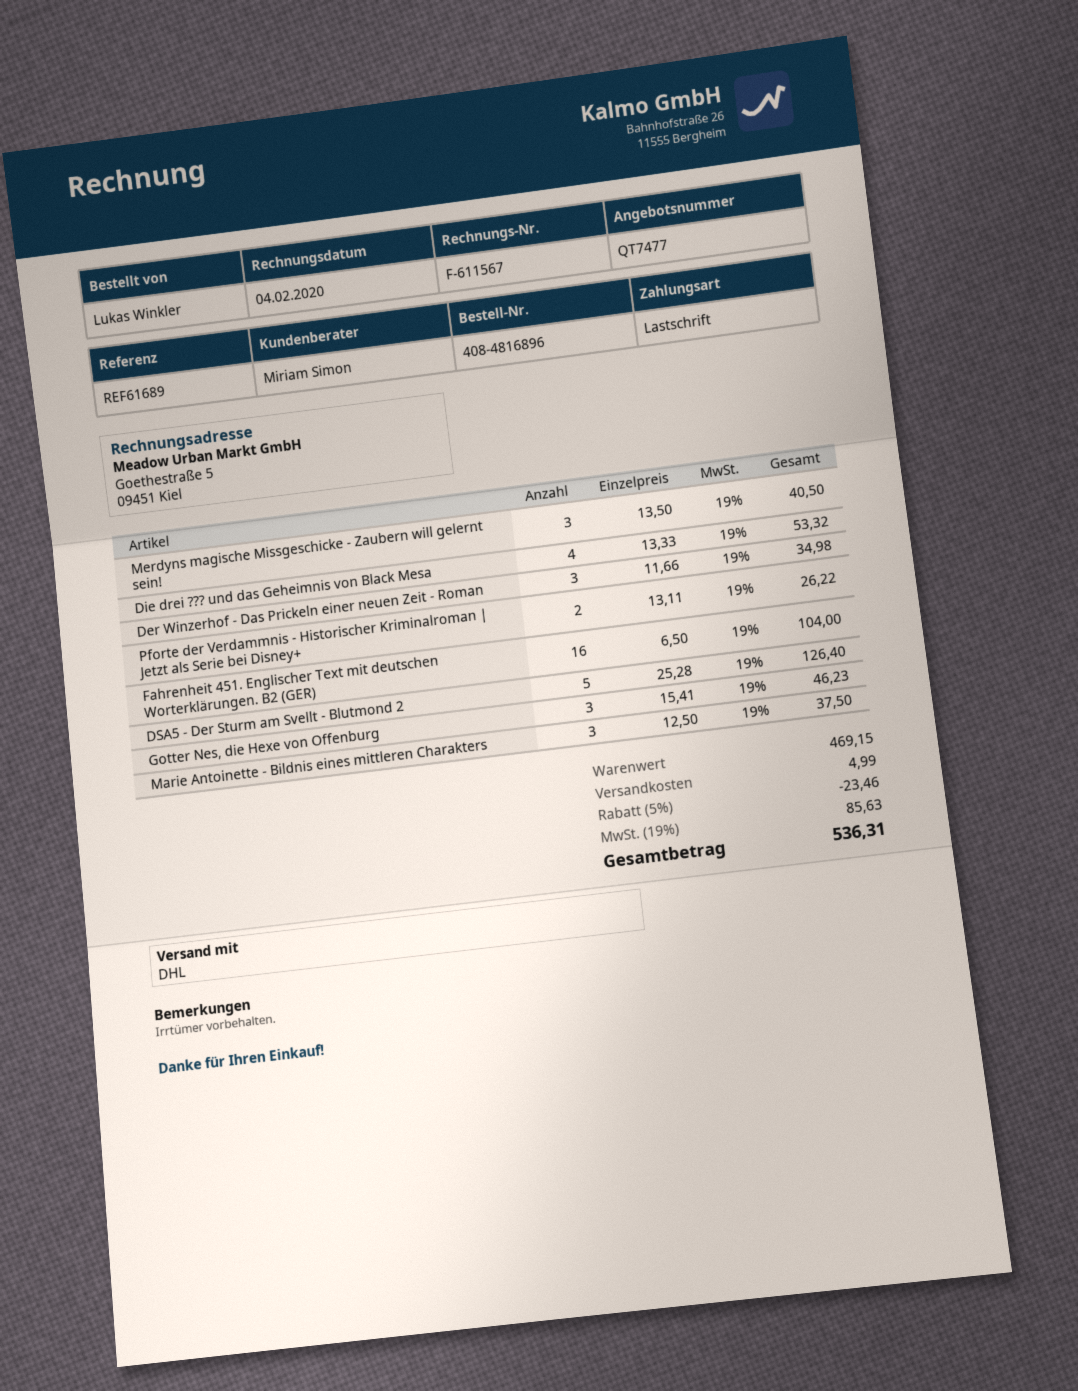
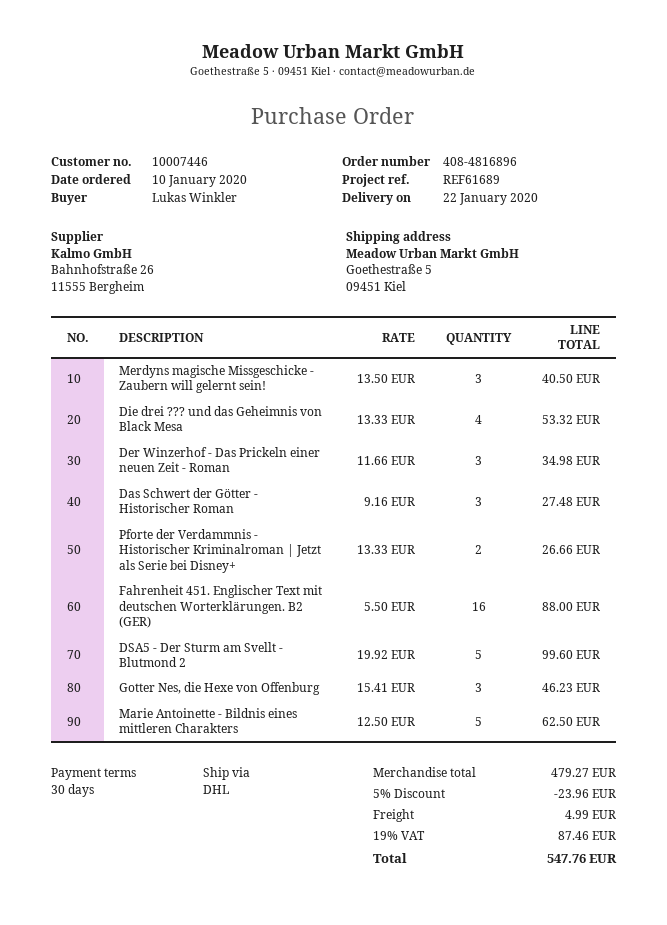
Pforte der Verdammnis - Historischer Kriminalroman | Jetzt als Serie bei Disney+: 2 x 13.11 = 26.22 -> 2 x 13.33 = 26.66
Fahrenheit 451. Englischer Text mit deutschen Worterklärungen. B2 (GER): 16 x 6.50 = 104.00 -> 16 x 5.50 = 88.00
DSA5 - Der Sturm am Svellt - Blutmond 2: 5 x 25.28 = 126.40 -> 5 x 19.92 = 99.60
Marie Antoinette - Bildnis eines mittleren Charakters: 3 x 12.50 = 37.50 -> 5 x 12.50 = 62.50
Das Schwert der Götter - Historischer Roman: none -> 3 x 9.16 = 27.48
subtotal: 469.15 -> 479.27
discount: 5% = 23.46 -> 5% = 23.96
tax: 19% = 85.63 -> 19% = 87.46
total: 536.31 -> 547.76

